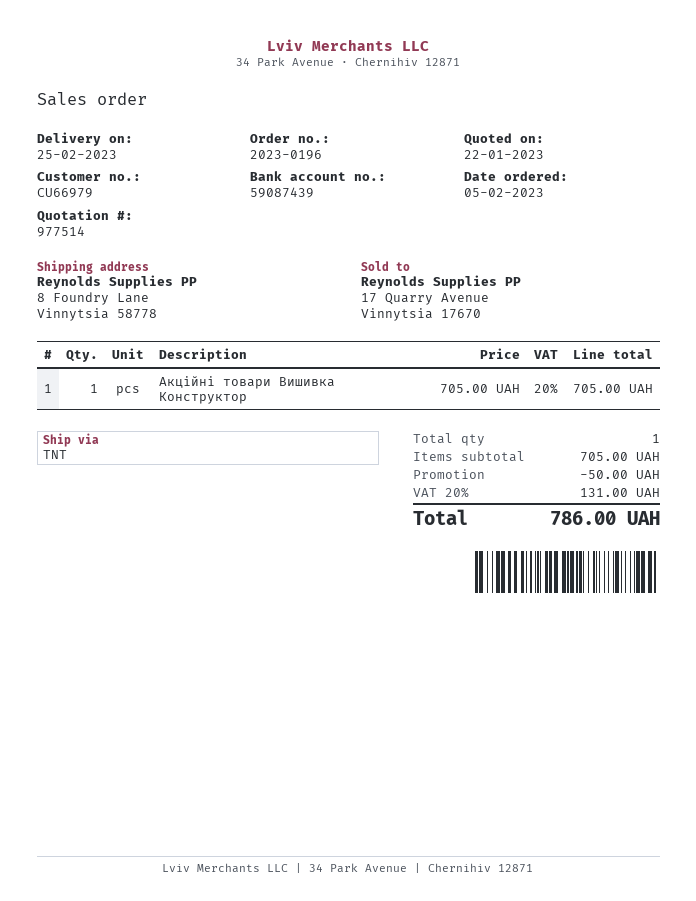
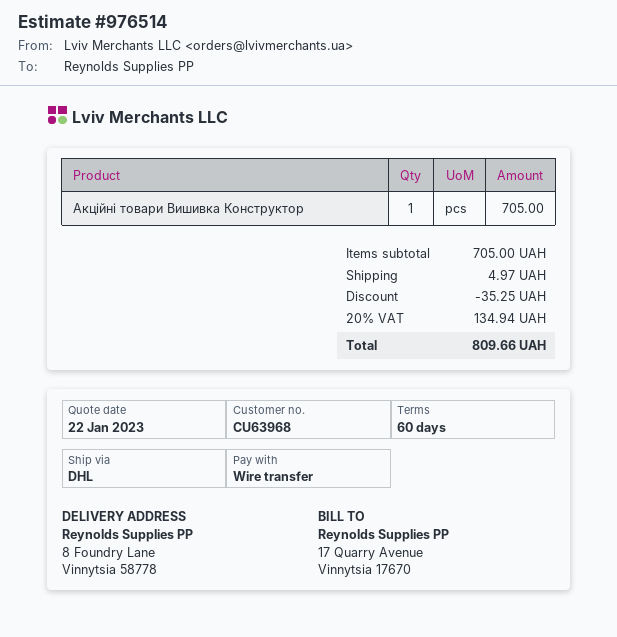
quote number: 977514 -> 976514
customer number: CU66979 -> CU63968
shipping method: TNT -> DHL
discount: 50.00 -> 35.25
shipping: none -> 4.97
tax: 20% = 131.00 -> 20% = 134.94
total: 786.00 -> 809.66

